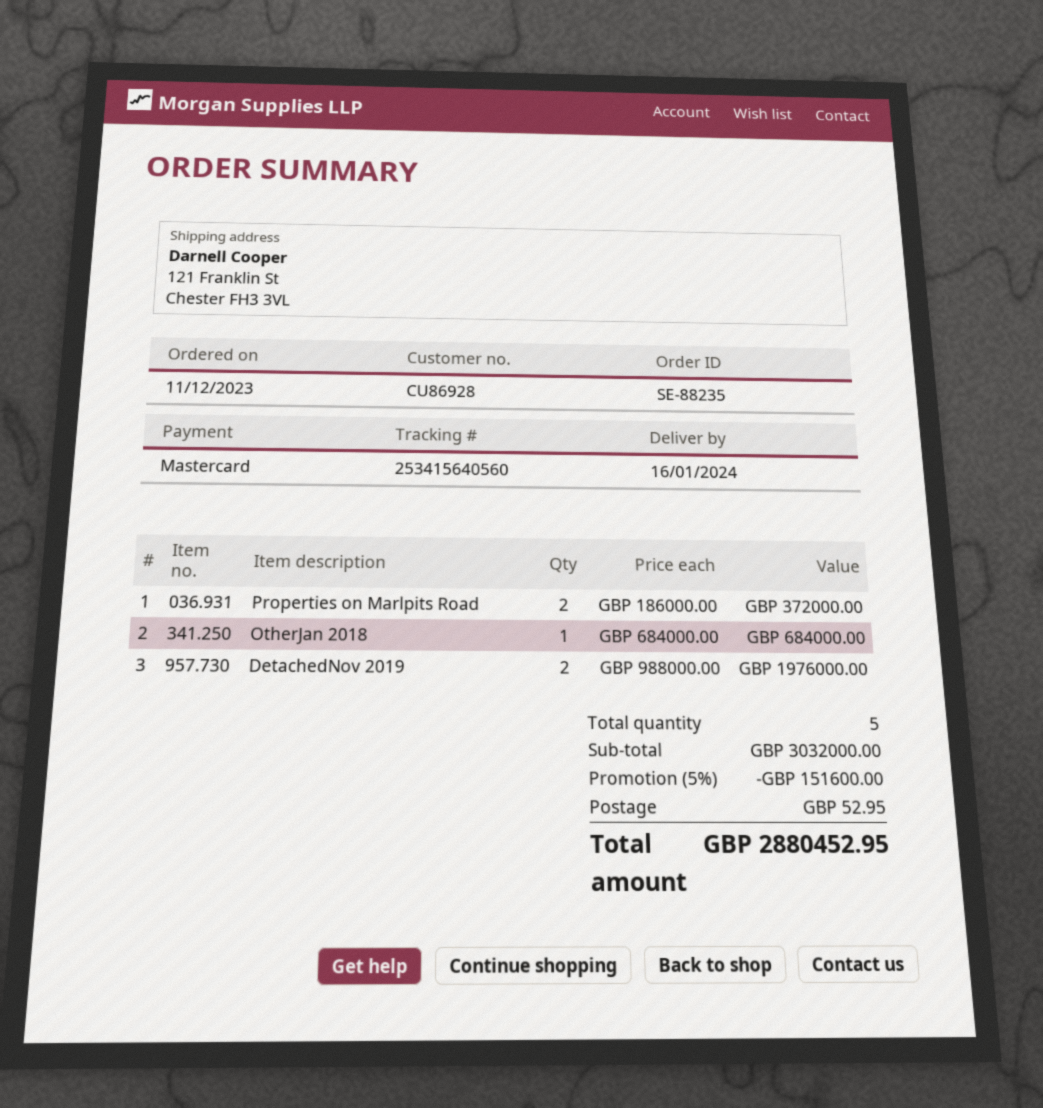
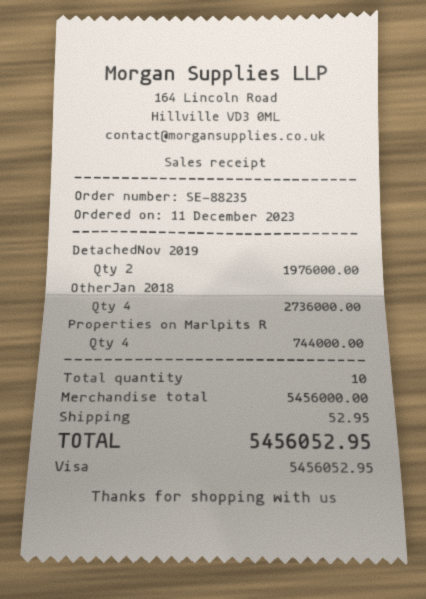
payment method: Mastercard -> Visa
Properties on Marlpits Road: 2 for 372000.00 -> 4 for 744000.00
OtherJan 2018: 1 for 684000.00 -> 4 for 2736000.00
total quantity: 5 -> 10
subtotal: 3032000.00 -> 5456000.00
discount: 5% = 151600.00 -> none
total: 2880452.95 -> 5456052.95

